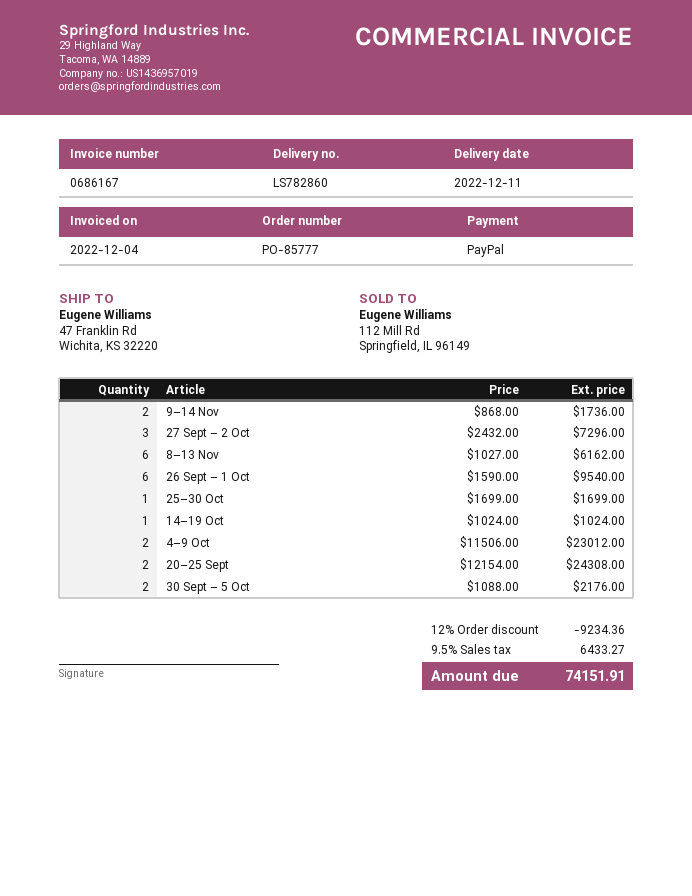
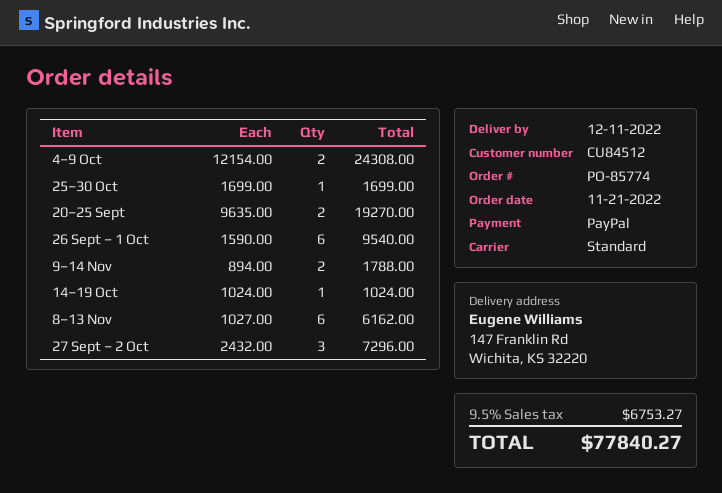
order number: PO-85777 -> PO-85774
ship to: 47 Franklin Rd, Wichita, KS 32220 -> 147 Franklin Rd, Wichita, KS 32220
9–14 Nov: 2 x 868.00 = 1736.00 -> 2 x 894.00 = 1788.00
4–9 Oct: 2 x 11506.00 = 23012.00 -> 2 x 12154.00 = 24308.00
20–25 Sept: 2 x 12154.00 = 24308.00 -> 2 x 9635.00 = 19270.00
30 Sept – 5 Oct: 2 x 1088.00 = 2176.00 -> none
discount: 12% = 9234.36 -> none
tax: 9.5% = 6433.27 -> 9.5% = 6753.27
total: 74151.91 -> 77840.27

